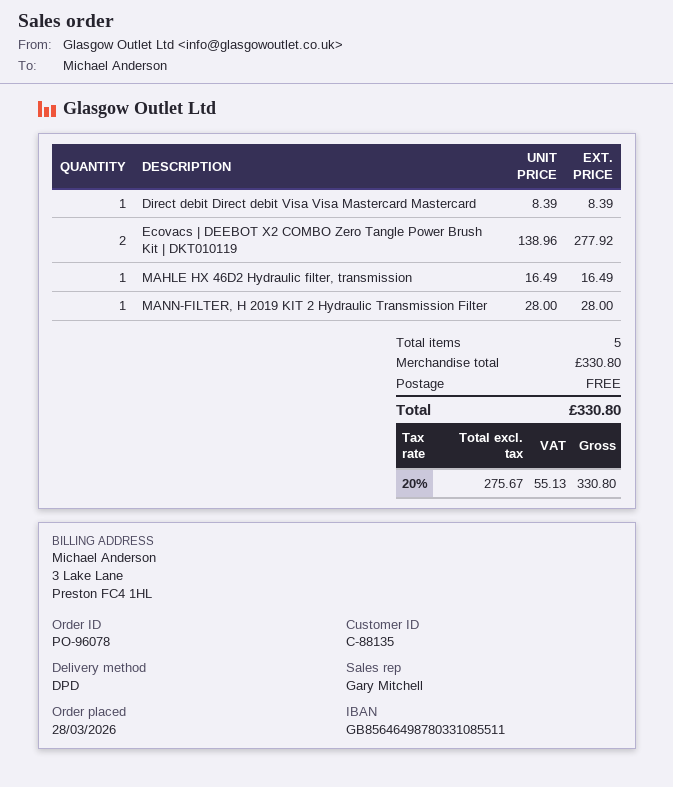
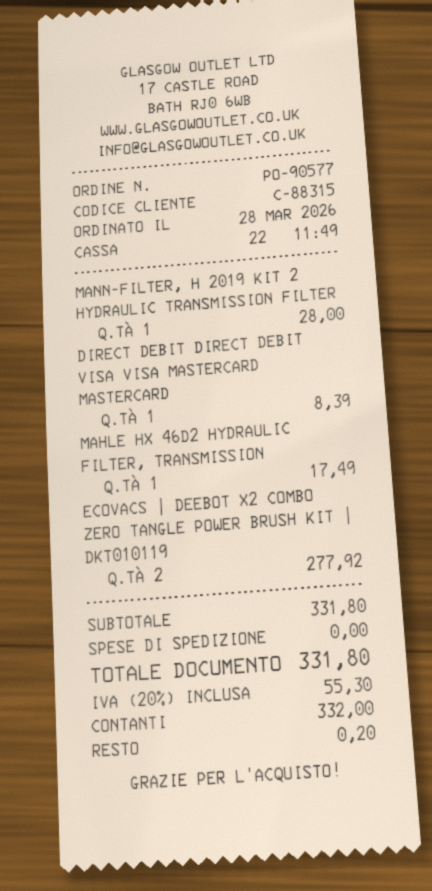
order number: PO-96078 -> PO-90577
customer number: C-88135 -> C-88315
MAHLE HX 46D2 Hydraulic filter, transmission: 1 for 16.49 -> 1 for 17.49
subtotal: 330.80 -> 331.80
tax: 20% = 55.13 -> 20% = 55.30
total: 330.80 -> 331.80

